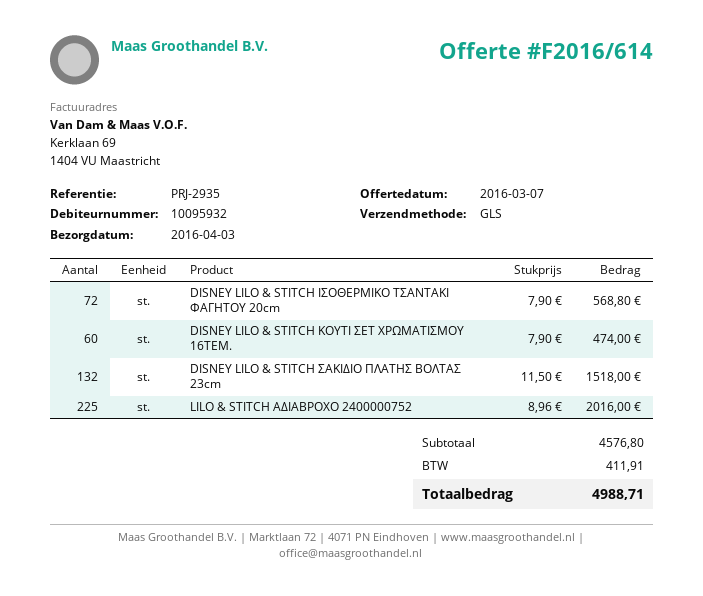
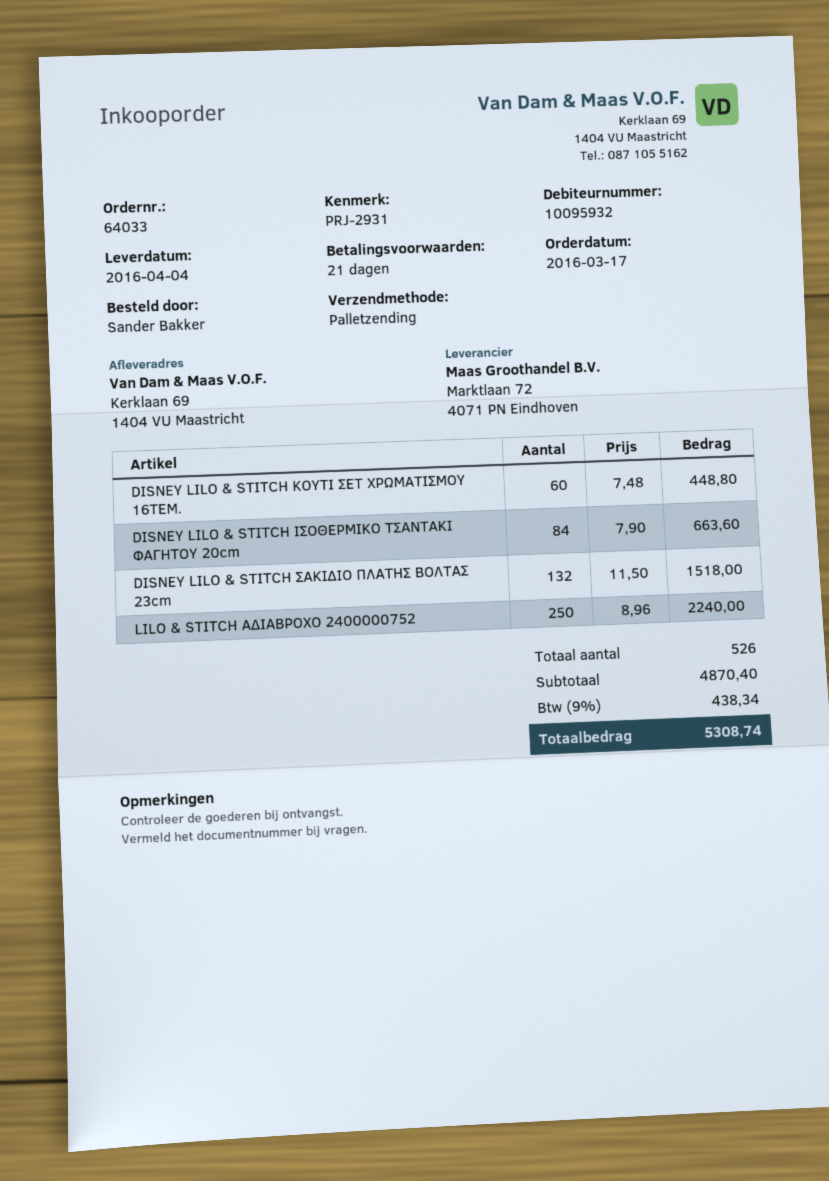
delivery date: 2016-04-03 -> 2016-04-04
reference: PRJ-2935 -> PRJ-2931
shipping method: GLS -> pallet freight
DISNEY LILO & STITCH ΙΣΟΘΕΡΜΙΚΟ ΤΣΑΝΤΑΚΙ ΦΑΓΗΤΟΥ 20cm: 72 x 7.90 = 568.80 -> 84 x 7.90 = 663.60
DISNEY LILO & STITCH ΚΟΥΤΙ ΣΕΤ ΧΡΩΜΑΤΙΣΜΟΥ 16TEM.: 60 x 7.90 = 474.00 -> 60 x 7.48 = 448.80
LILO & STITCH ΑΔΙΑΒΡΟΧΟ 2400000752: 225 x 8.96 = 2016.00 -> 250 x 8.96 = 2240.00
subtotal: 4576.80 -> 4870.40
tax: 411.91 -> 438.34
total: 4988.71 -> 5308.74

